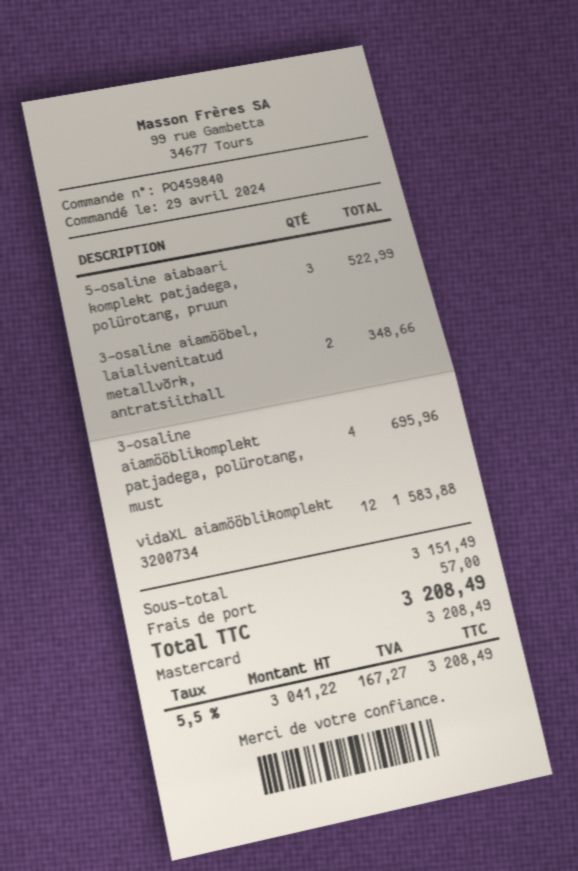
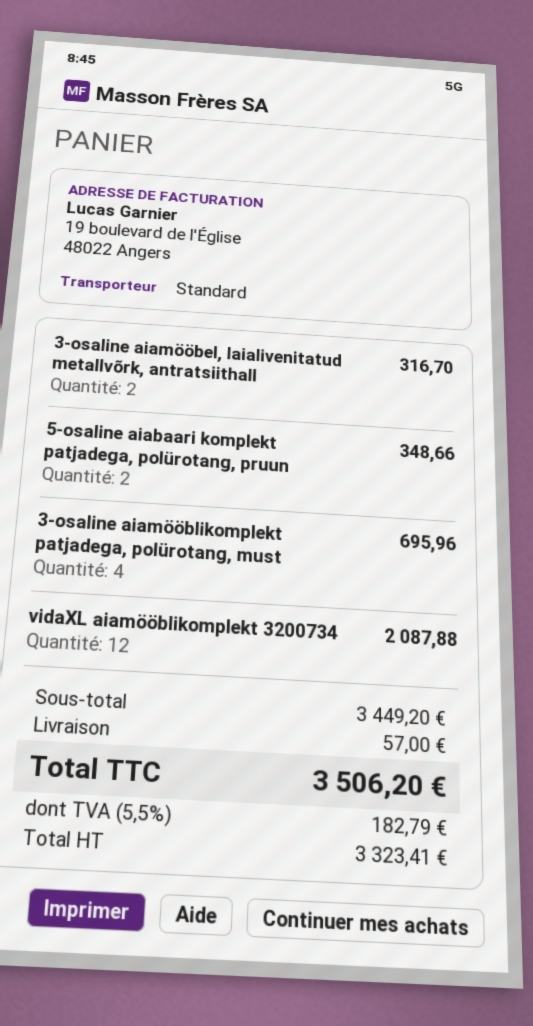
5-osaline aiabaari komplekt patjadega, polürotang, pruun: 3 for 522.99 -> 2 for 348.66
3-osaline aiamööbel, laialivenitatud metallvõrk, antratsiithall: 2 for 348.66 -> 2 for 316.70
vidaXL aiamööblikomplekt 3200734: 12 for 1583.88 -> 12 for 2087.88
subtotal: 3151.49 -> 3449.20
net: 3041.22 -> 3323.41
tax: 5.5% = 167.27 -> 5.5% = 182.79
total: 3208.49 -> 3506.20

